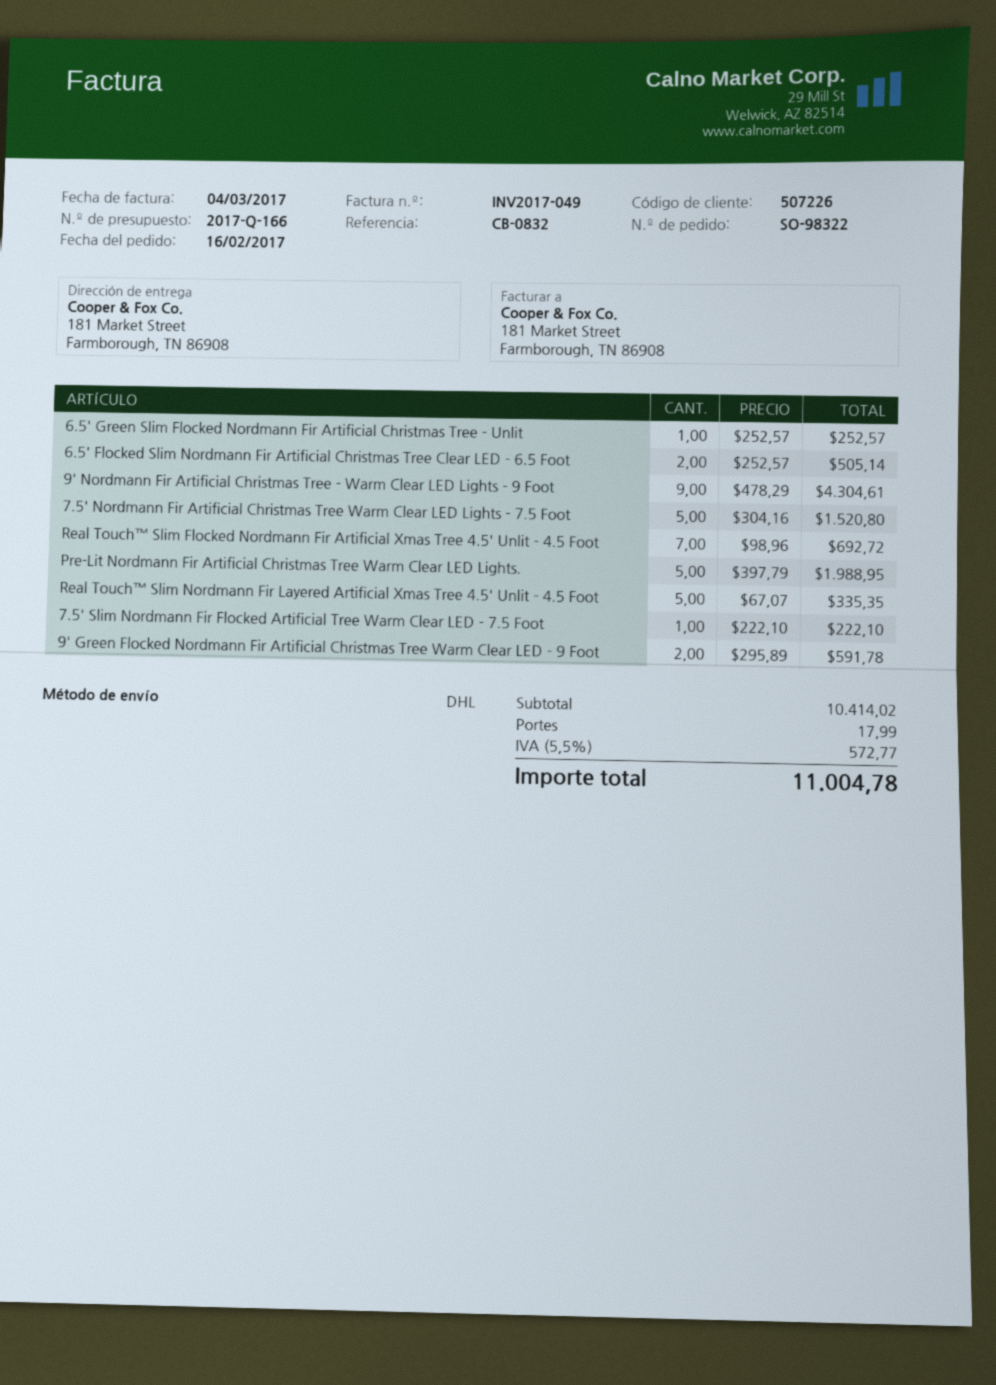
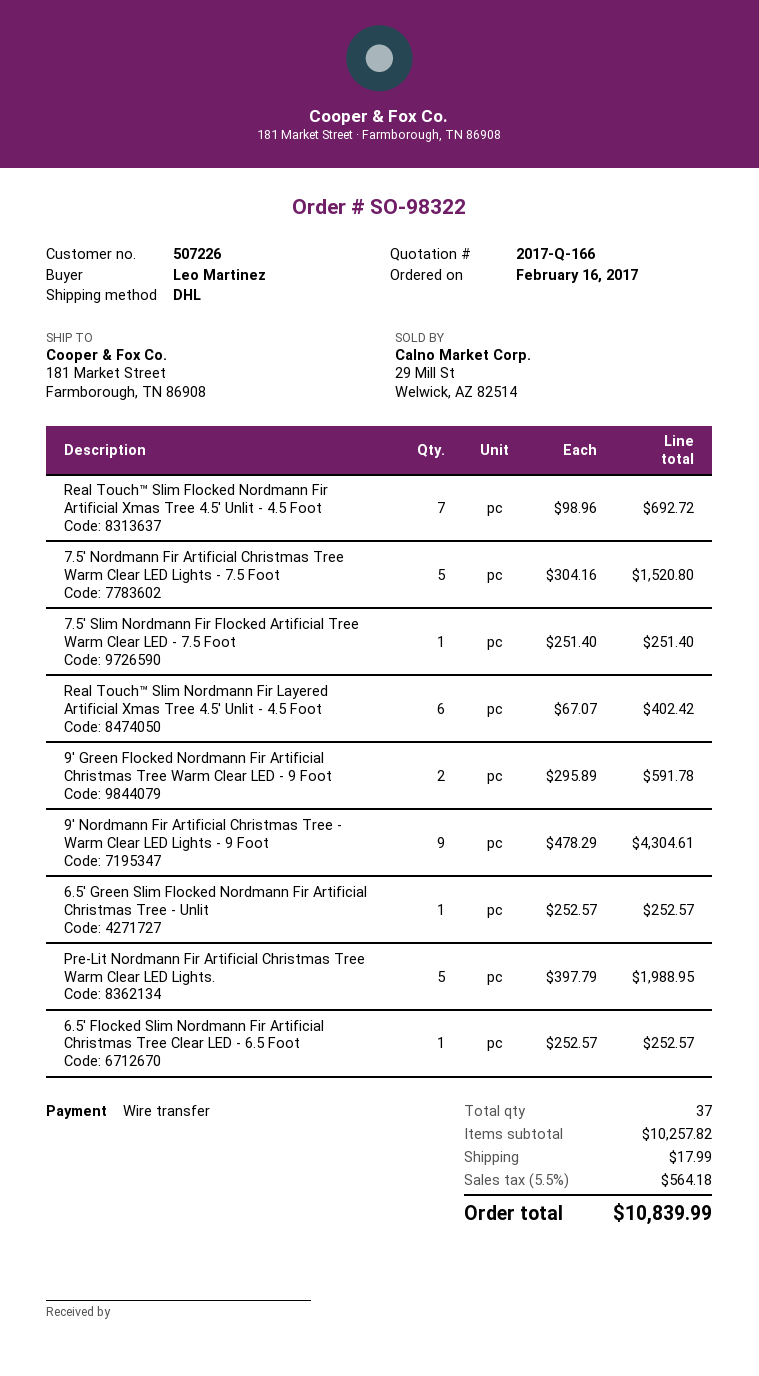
6.5' Flocked Slim Nordmann Fir Artificial Christmas Tree Clear LED - 6.5 Foot: 2 x 252.57 = 505.14 -> 1 x 252.57 = 252.57
Real Touch™ Slim Nordmann Fir Layered Artificial Xmas Tree 4.5' Unlit - 4.5 Foot: 5 x 67.07 = 335.35 -> 6 x 67.07 = 402.42
7.5' Slim Nordmann Fir Flocked Artificial Tree Warm Clear LED - 7.5 Foot: 1 x 222.10 = 222.10 -> 1 x 251.40 = 251.40
subtotal: 10414.02 -> 10257.82
tax: 5.5% = 572.77 -> 5.5% = 564.18
total: 11004.78 -> 10839.99

